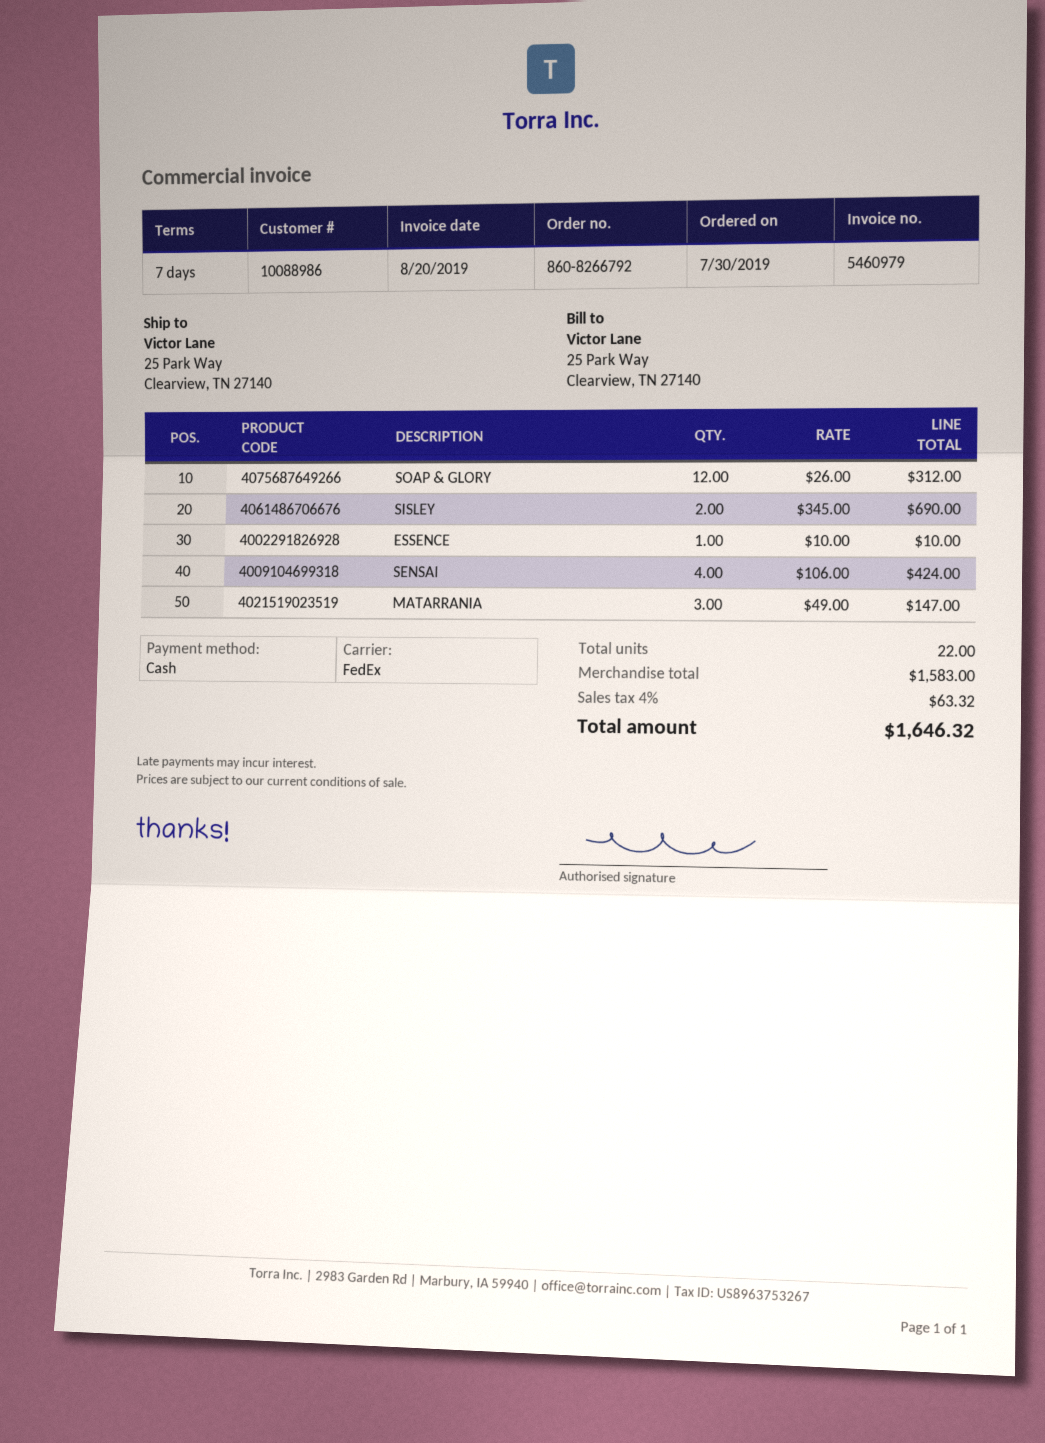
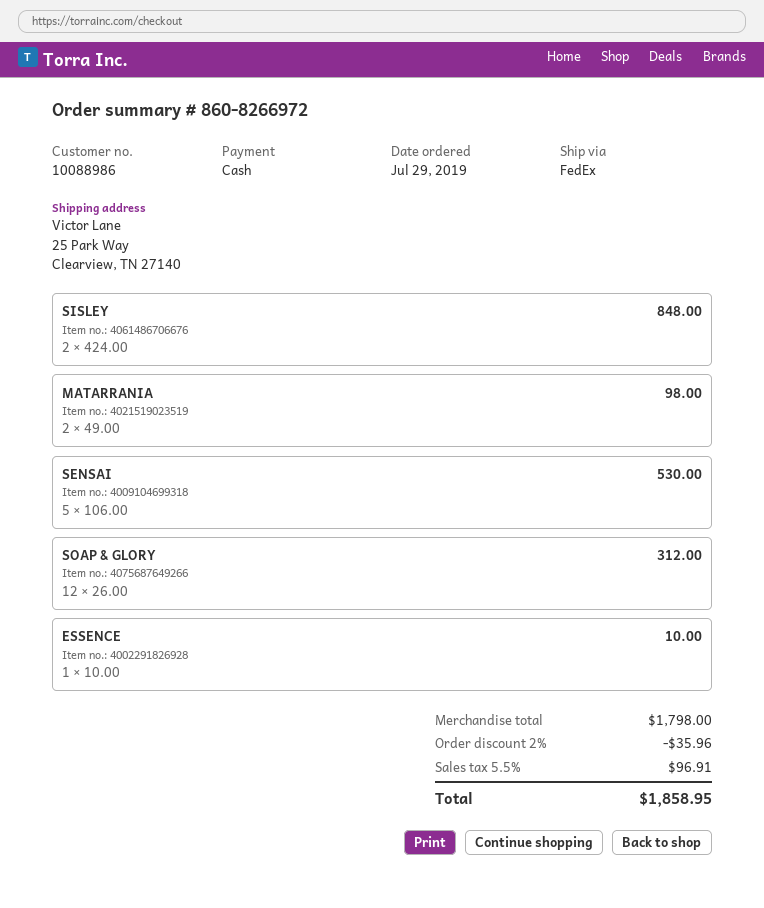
order number: 860-8266792 -> 860-8266972
order date: 2019-07-30 -> 2019-07-29
SISLEY: 2 x 345.00 = 690.00 -> 2 x 424.00 = 848.00
SENSAI: 4 x 106.00 = 424.00 -> 5 x 106.00 = 530.00
MATARRANIA: 3 x 49.00 = 147.00 -> 2 x 49.00 = 98.00
subtotal: 1583.00 -> 1798.00
discount: none -> 2% = 35.96
tax: 4% = 63.32 -> 5.5% = 96.91
total: 1646.32 -> 1858.95

